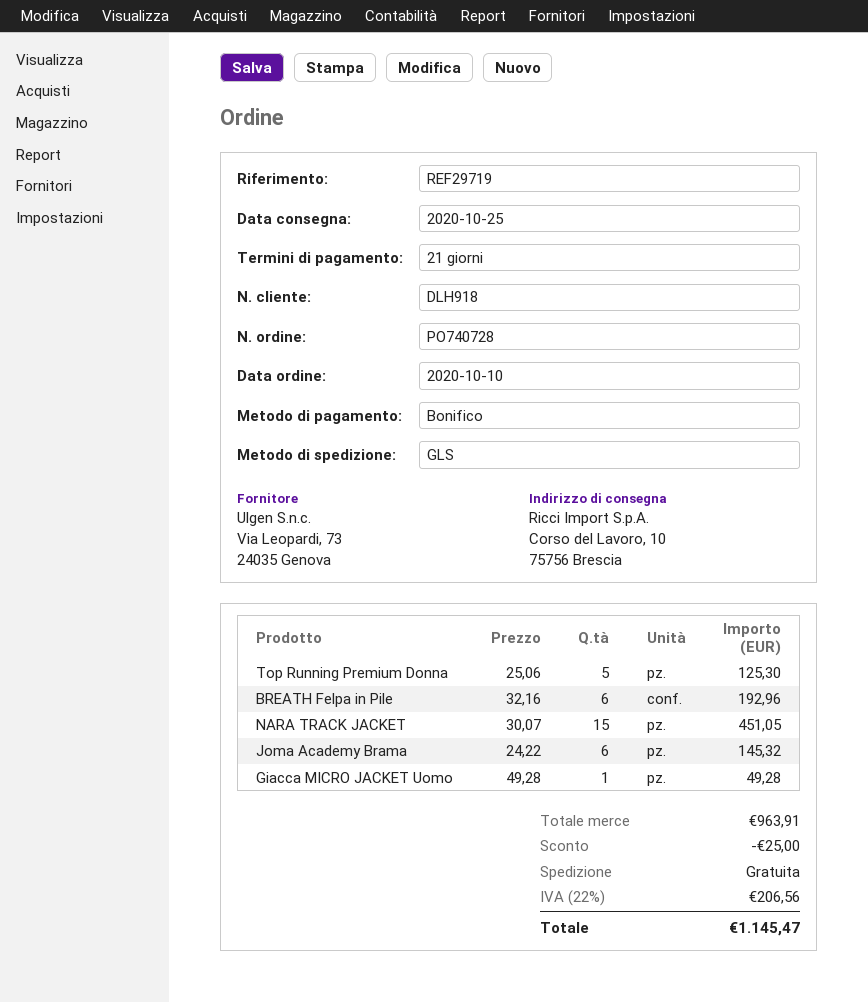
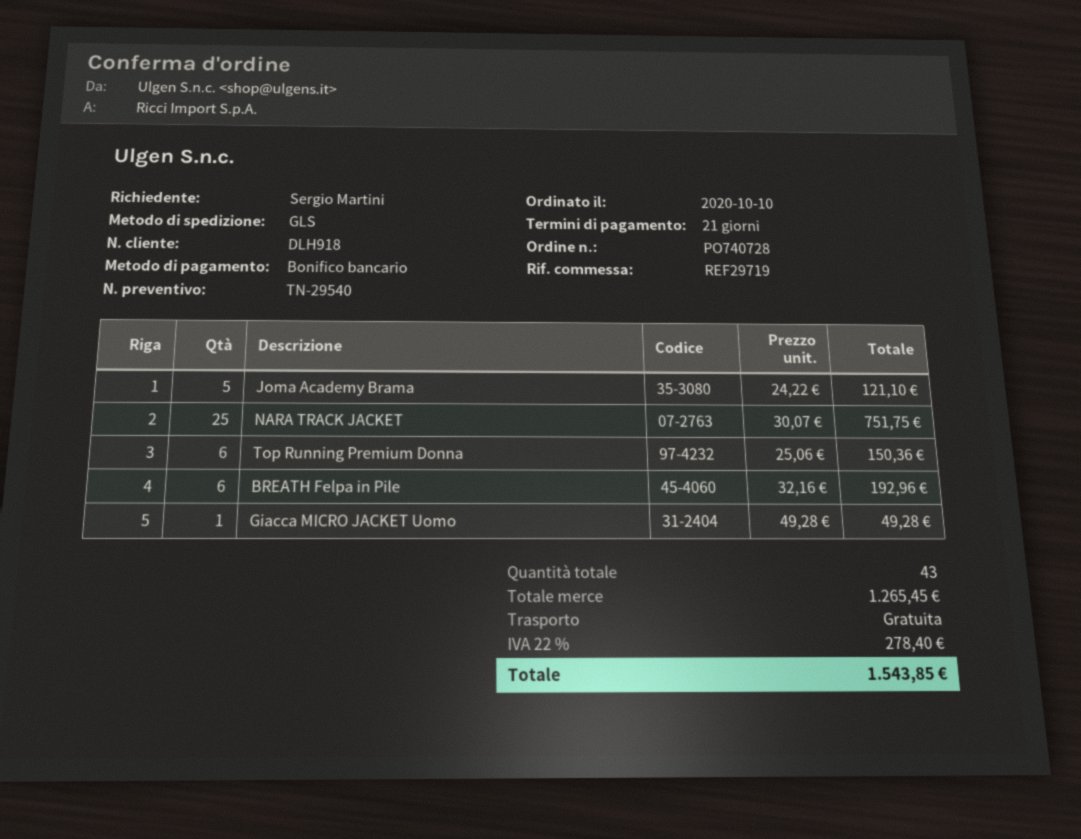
Top Running Premium Donna: 5 x 25.06 = 125.30 -> 6 x 25.06 = 150.36
NARA TRACK JACKET: 15 x 30.07 = 451.05 -> 25 x 30.07 = 751.75
Joma Academy Brama: 6 x 24.22 = 145.32 -> 5 x 24.22 = 121.10
subtotal: 963.91 -> 1265.45
discount: 25.00 -> none
tax: 22% = 206.56 -> 22% = 278.40
total: 1145.47 -> 1543.85

